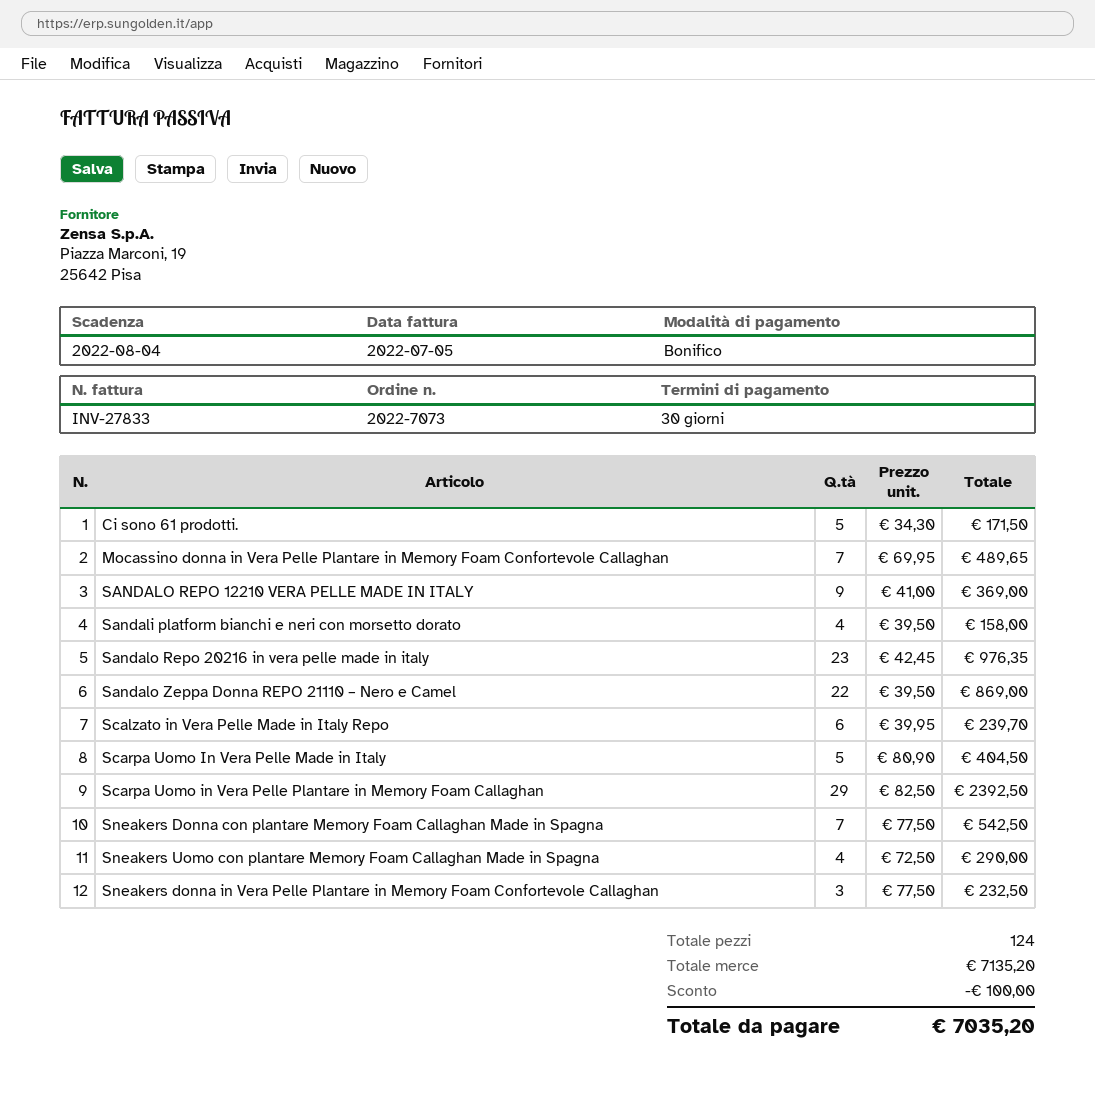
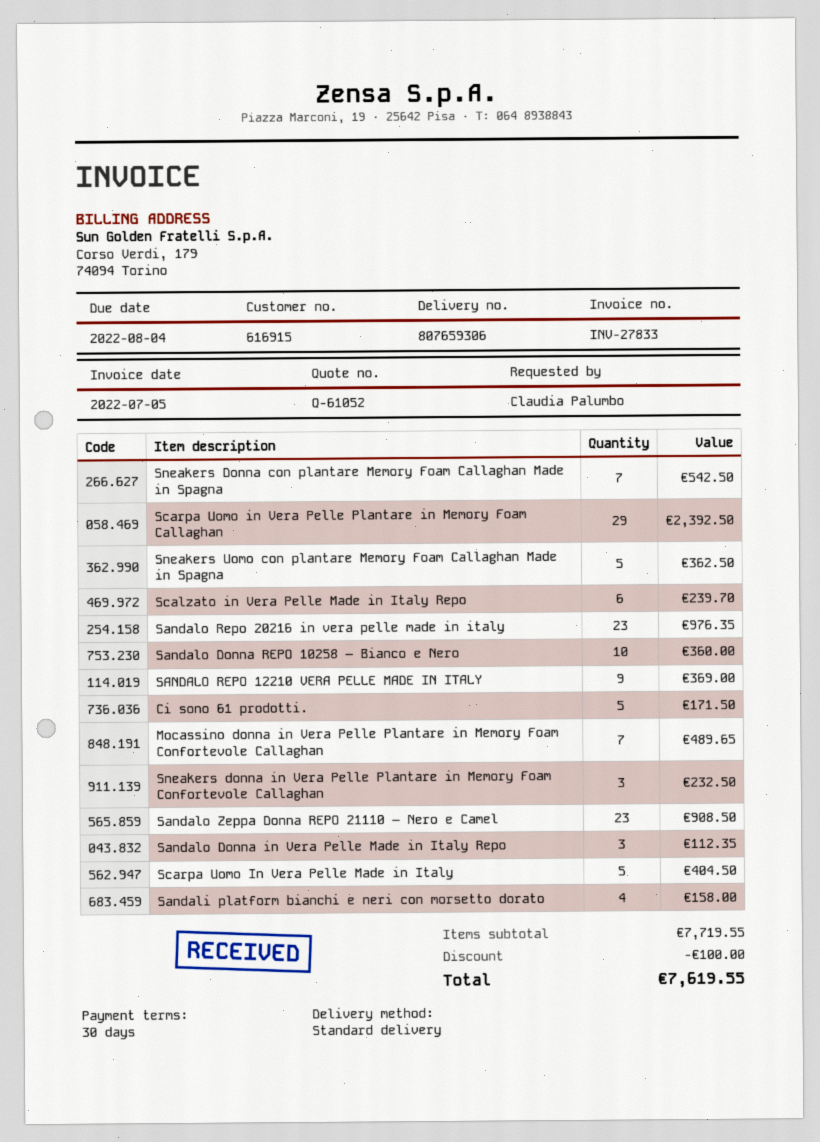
Sandalo Zeppa Donna REPO 21110 – Nero e Camel: 22 for 869.00 -> 23 for 908.50
Sneakers Uomo con plantare Memory Foam Callaghan Made in Spagna: 4 for 290.00 -> 5 for 362.50
Sandalo Donna REPO 10258 – Bianco e Nero: none -> 10 for 360.00
Sandalo Donna in Vera Pelle Made in Italy Repo: none -> 3 for 112.35
subtotal: 7135.20 -> 7719.55
total: 7035.20 -> 7619.55

